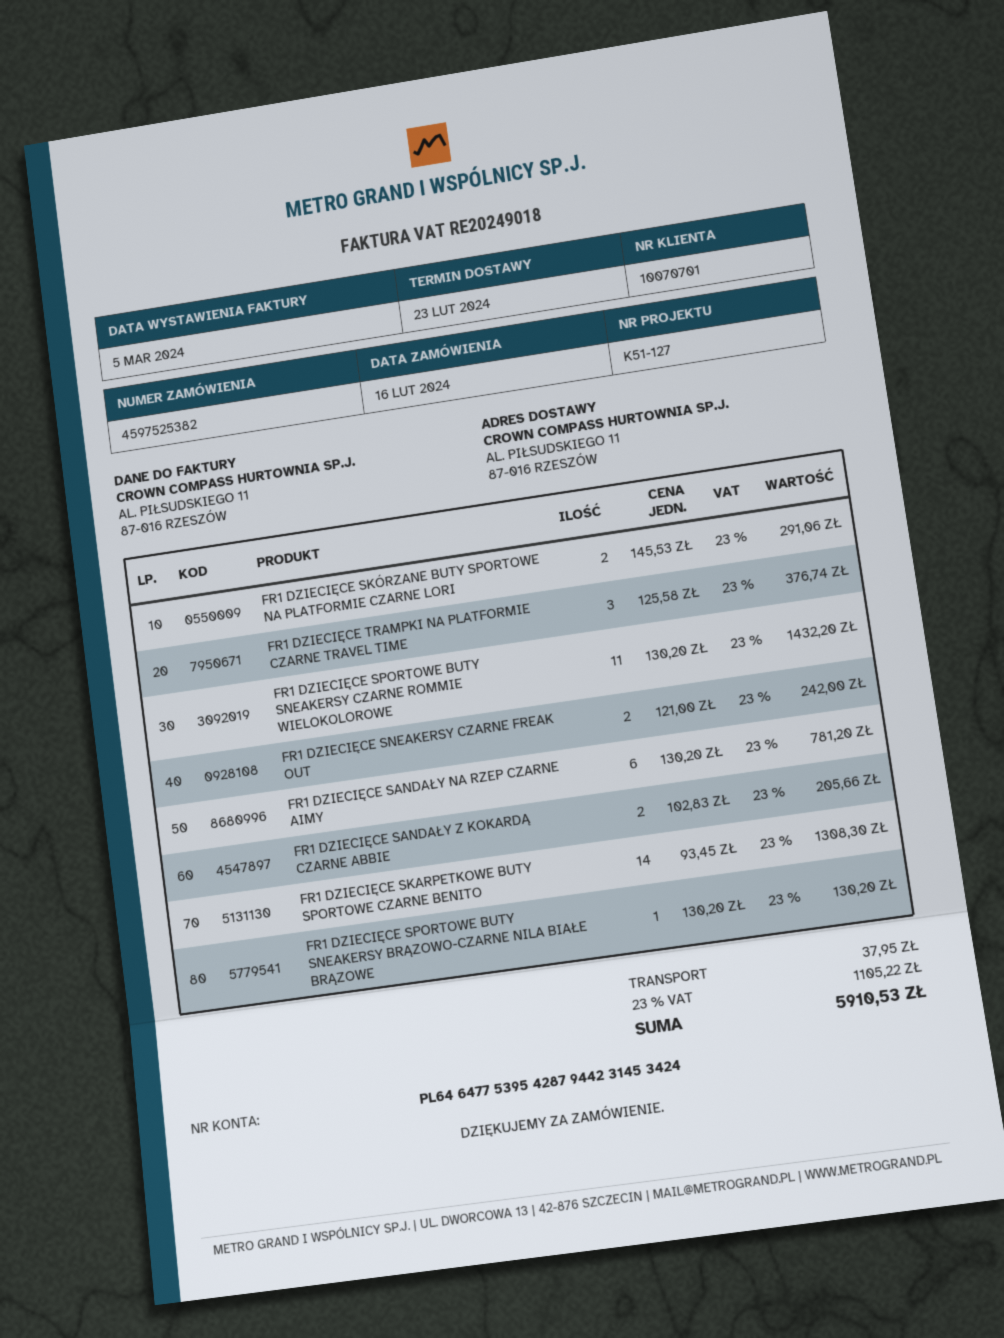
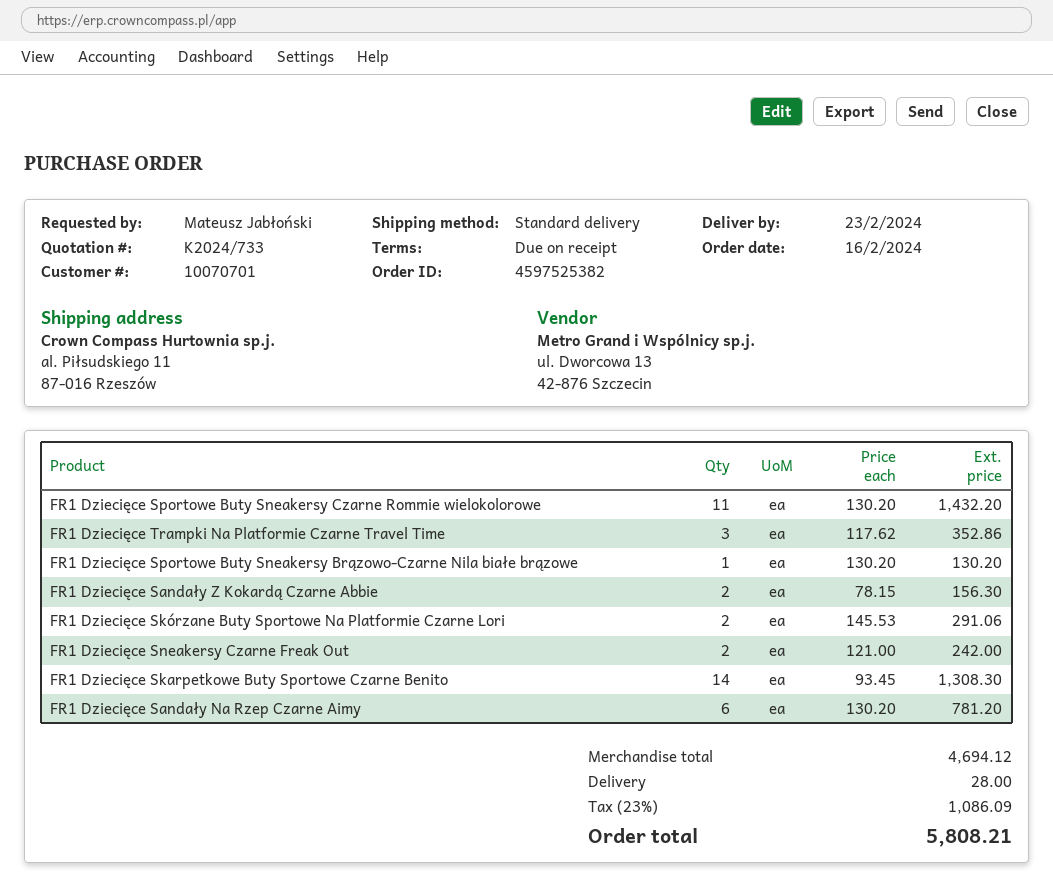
FR1 DZIECIĘCE TRAMPKI NA PLATFORMIE CZARNE TRAVEL TIME: 3 x 125.58 = 376.74 -> 3 x 117.62 = 352.86
FR1 DZIECIĘCE SANDAŁY Z KOKARDĄ CZARNE ABBIE: 2 x 102.83 = 205.66 -> 2 x 78.15 = 156.30
shipping: 37.95 -> 28.00
tax: 23% = 1105.22 -> 23% = 1086.09
total: 5910.53 -> 5808.21

